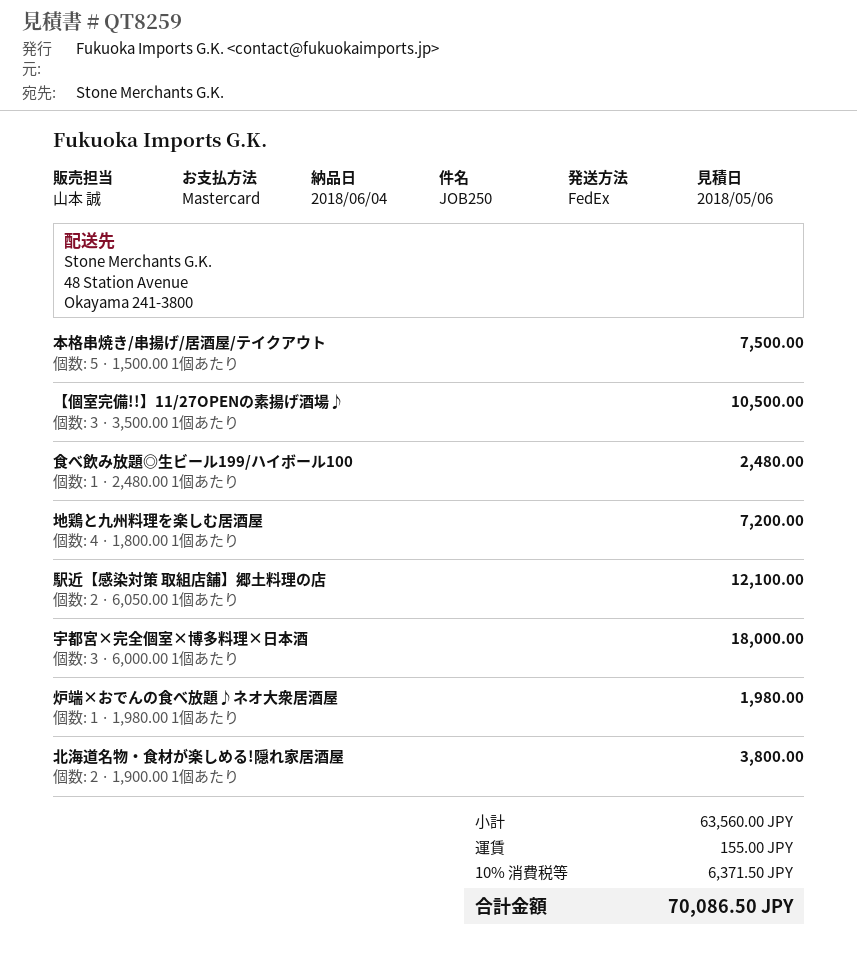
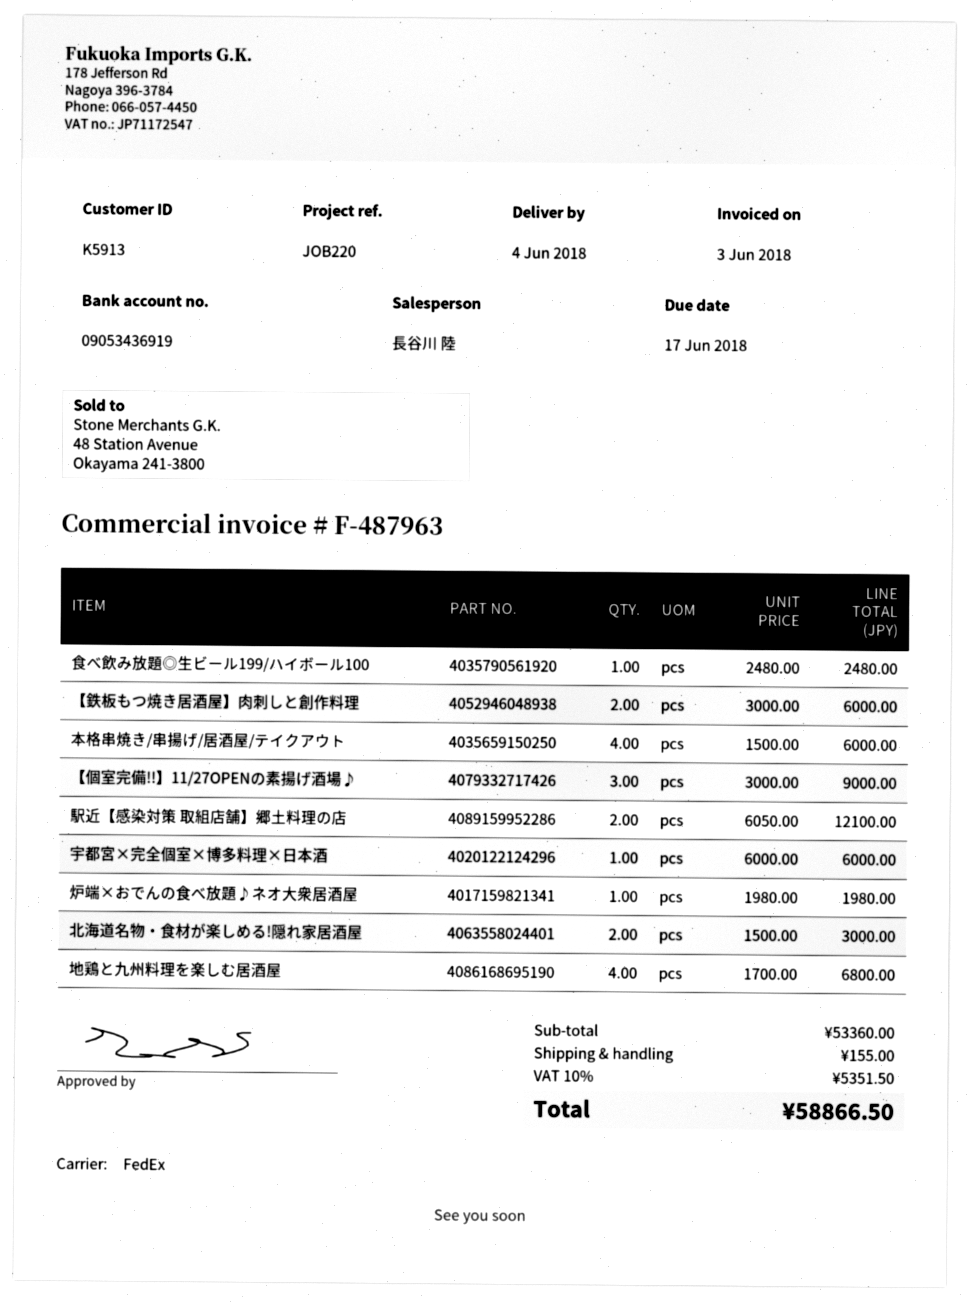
reference: JOB250 -> JOB220
sales rep: 山本 誠 -> 長谷川 陸
本格串焼き/串揚げ/居酒屋/テイクアウト: 5 x 1500.00 = 7500.00 -> 4 x 1500.00 = 6000.00
【個室完備!!】11/27OPENの素揚げ酒場♪: 3 x 3500.00 = 10500.00 -> 3 x 3000.00 = 9000.00
地鶏と九州料理を楽しむ居酒屋: 4 x 1800.00 = 7200.00 -> 4 x 1700.00 = 6800.00
宇都宮×完全個室×博多料理×日本酒: 3 x 6000.00 = 18000.00 -> 1 x 6000.00 = 6000.00
北海道名物・食材が楽しめる!隠れ家居酒屋: 2 x 1900.00 = 3800.00 -> 2 x 1500.00 = 3000.00
【鉄板もつ焼き居酒屋】肉刺しと創作料理: none -> 2 x 3000.00 = 6000.00
subtotal: 63560.00 -> 53360.00
tax: 10% = 6371.50 -> 10% = 5351.50
total: 70086.50 -> 58866.50

